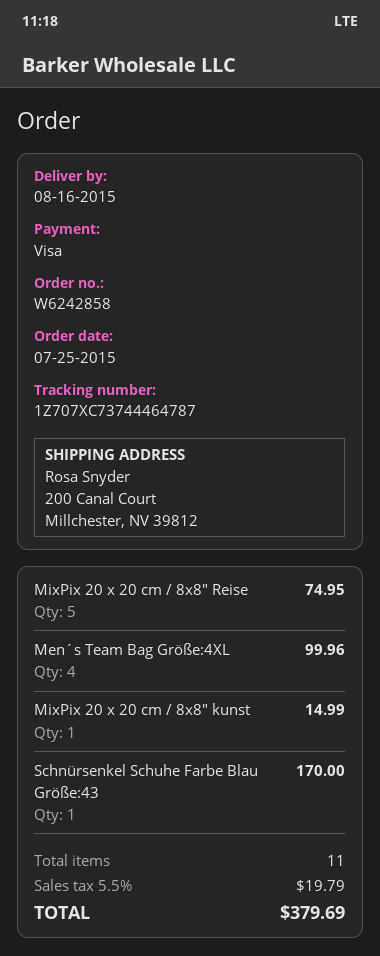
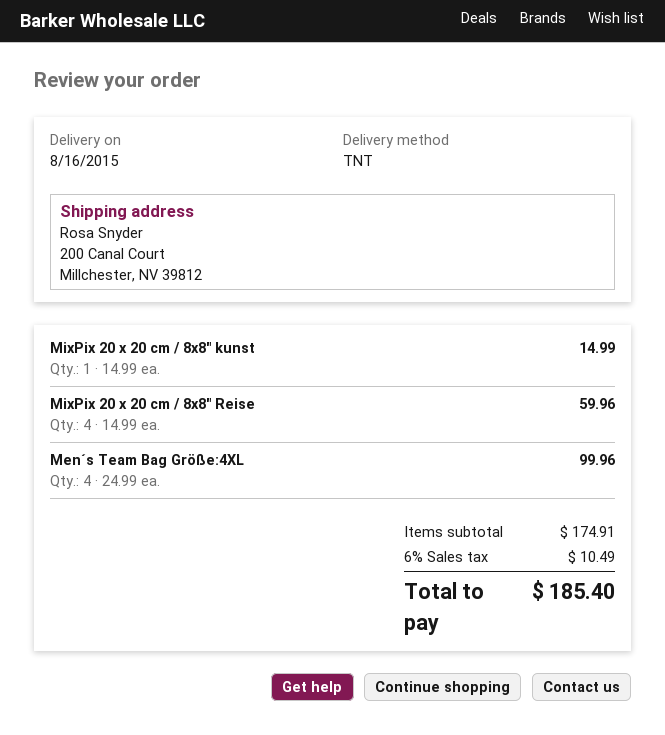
MixPix 20 x 20 cm / 8x8" Reise: 5 for 74.95 -> 4 for 59.96
Schnürsenkel Schuhe Farbe Blau Größe:43: 1 for 170.00 -> none
tax: 5.5% = 19.79 -> 6% = 10.49
total: 379.69 -> 185.40

